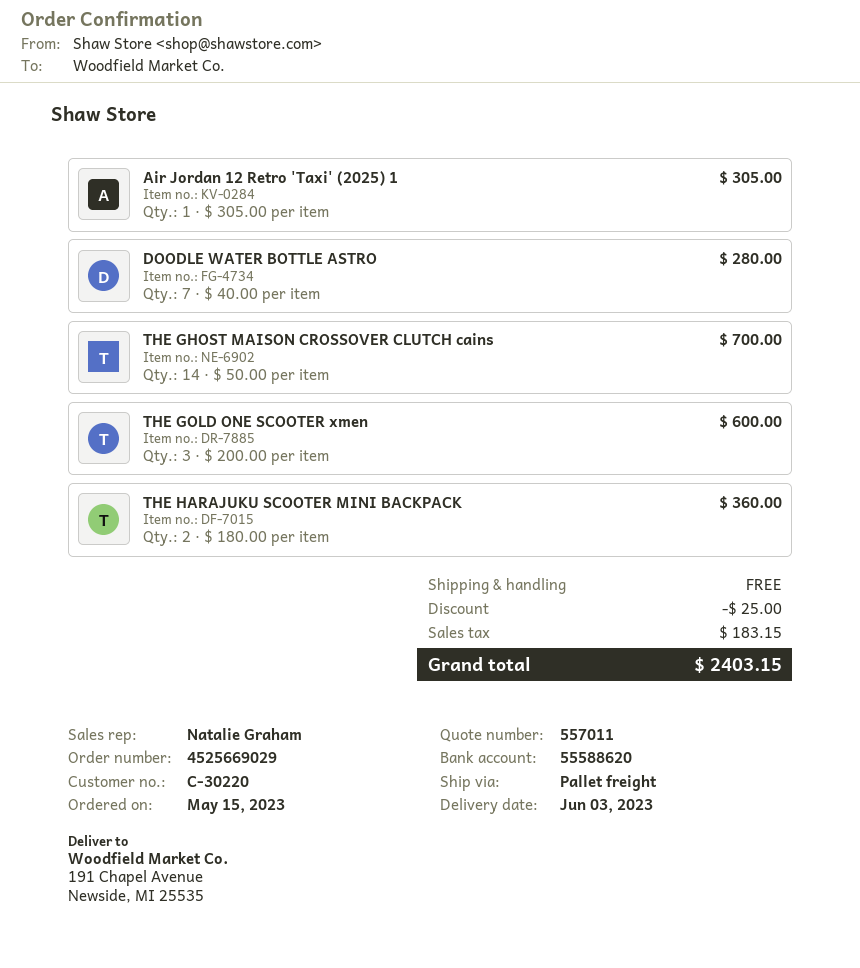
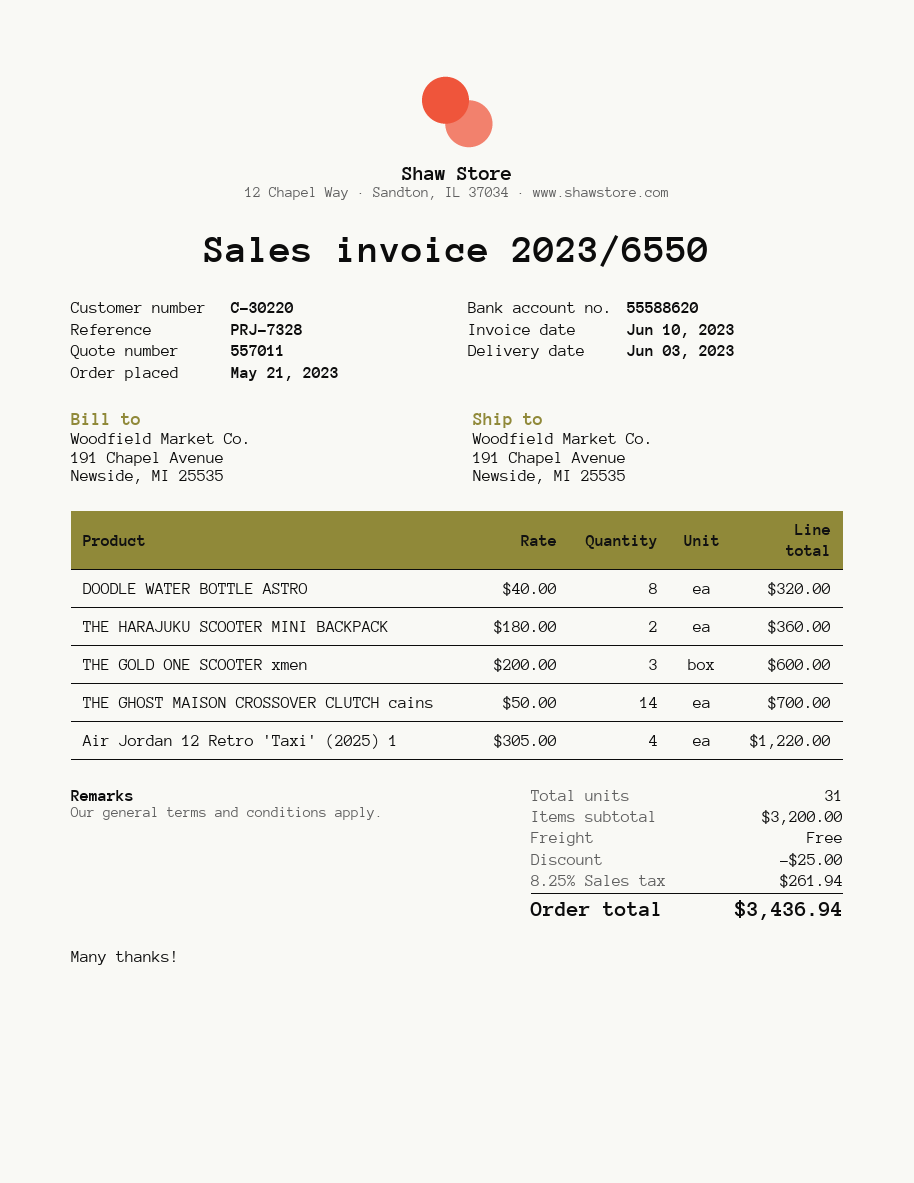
order date: 2023-05-15 -> 2023-05-21
Air Jordan 12 Retro 'Taxi' (2025) 1: 1 x 305.00 = 305.00 -> 4 x 305.00 = 1220.00
DOODLE WATER BOTTLE ASTRO: 7 x 40.00 = 280.00 -> 8 x 40.00 = 320.00
tax: 183.15 -> 261.94
total: 2403.15 -> 3436.94

